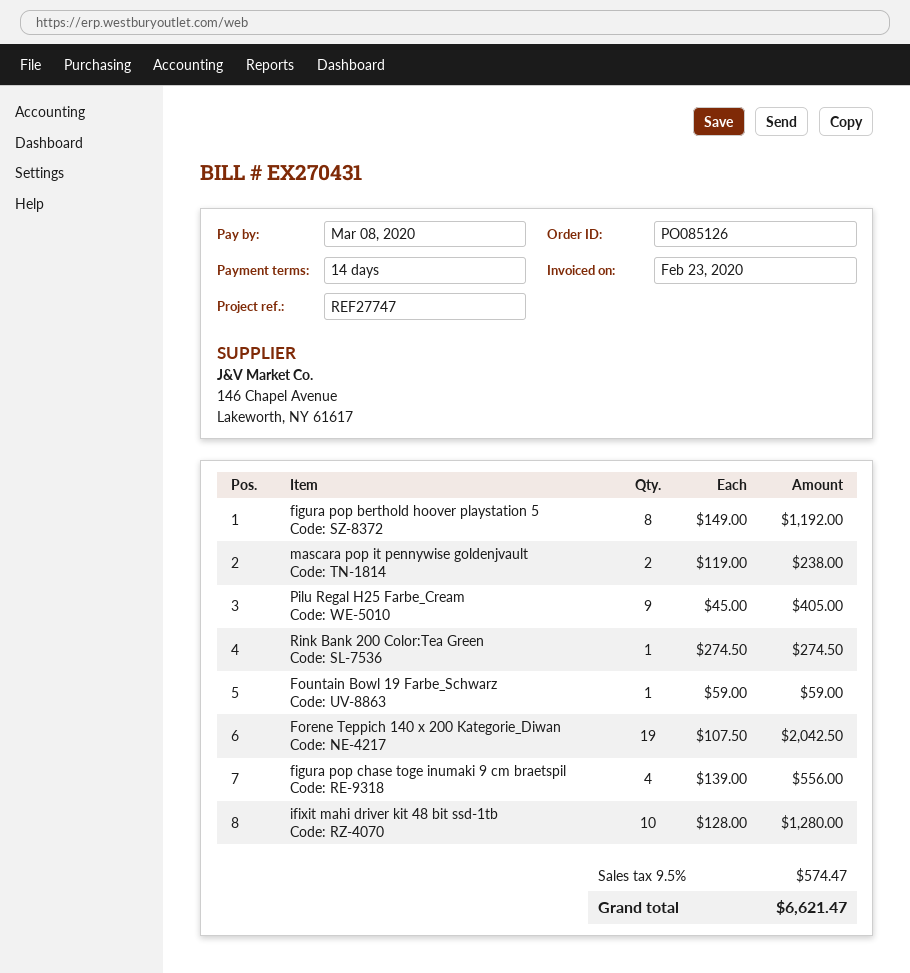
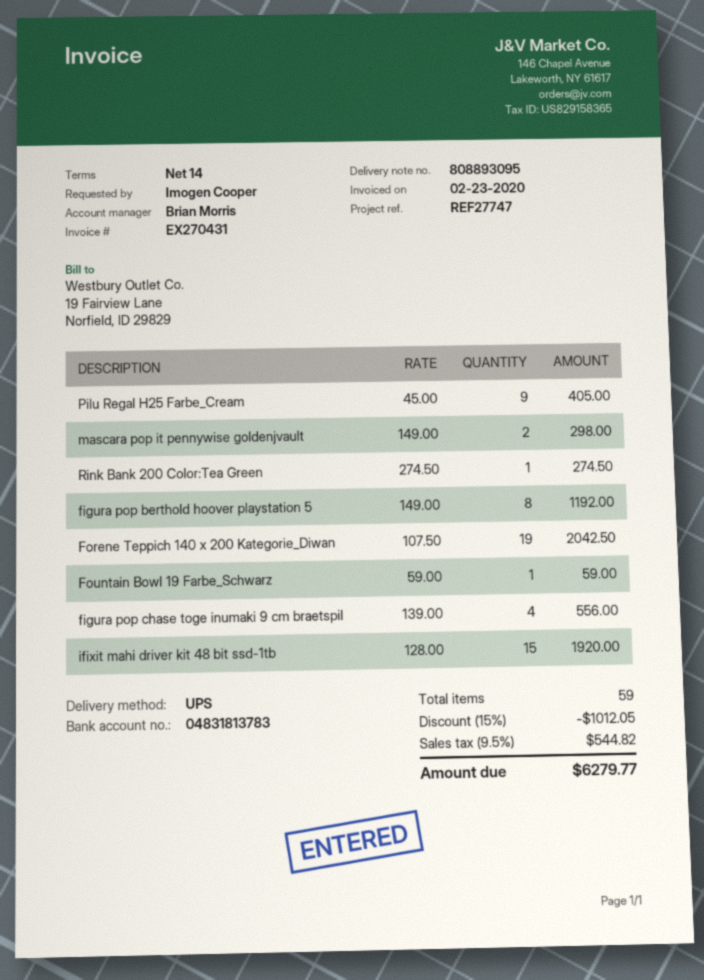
mascara pop it pennywise goldenjvault: 2 x 119.00 = 238.00 -> 2 x 149.00 = 298.00
ifixit mahi driver kit 48 bit ssd-1tb: 10 x 128.00 = 1280.00 -> 15 x 128.00 = 1920.00
discount: none -> 15% = 1012.05
tax: 9.5% = 574.47 -> 9.5% = 544.82
total: 6621.47 -> 6279.77

